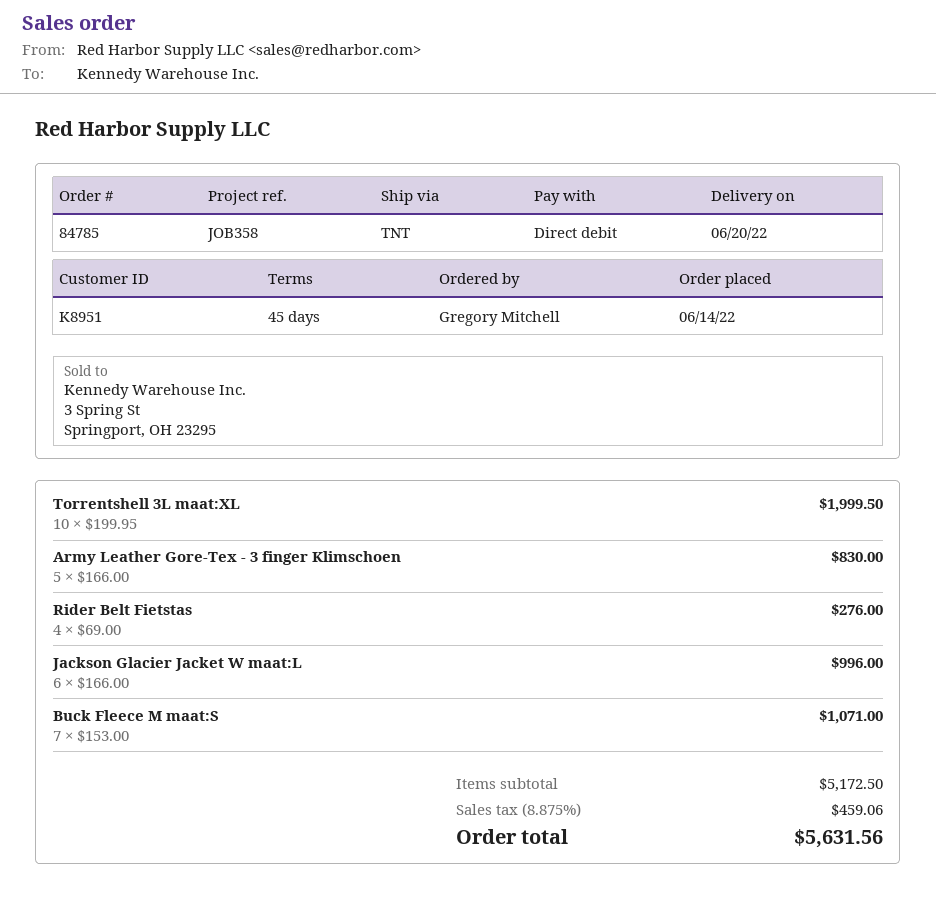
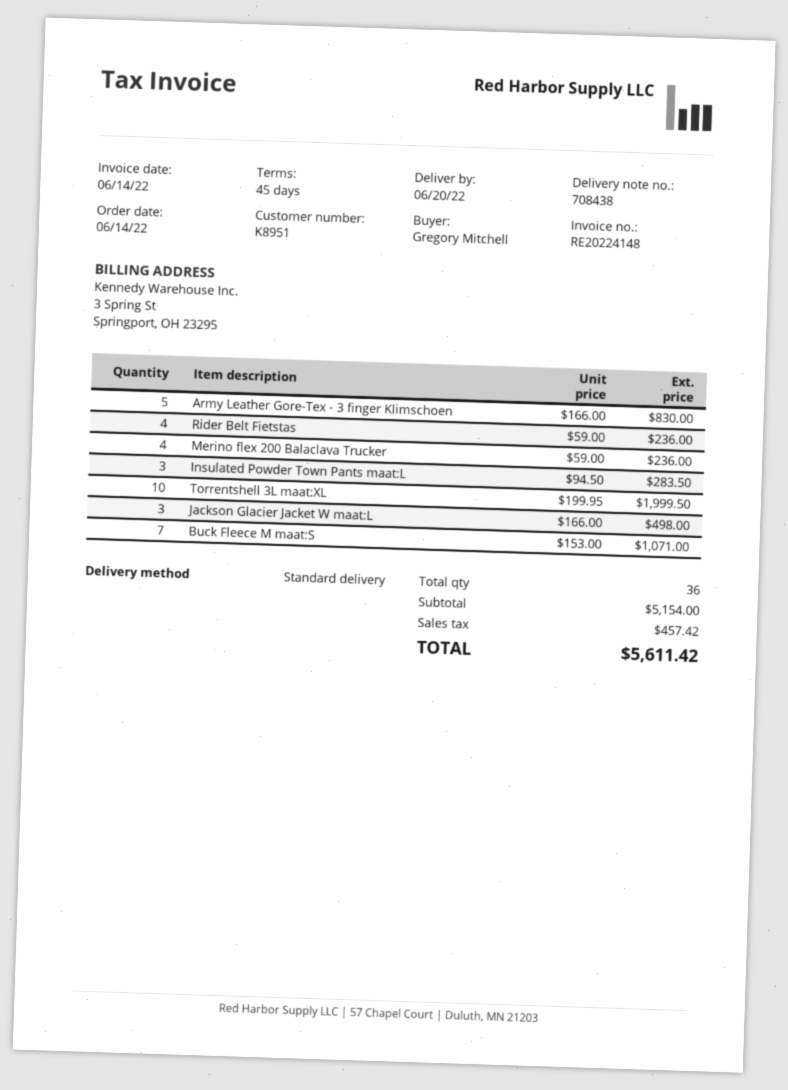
shipping method: TNT -> standard
Rider Belt Fietstas: 4 x 69.00 = 276.00 -> 4 x 59.00 = 236.00
Jackson Glacier Jacket W maat:L: 6 x 166.00 = 996.00 -> 3 x 166.00 = 498.00
Merino flex 200 Balaclava Trucker: none -> 4 x 59.00 = 236.00
Insulated Powder Town Pants maat:L: none -> 3 x 94.50 = 283.50
subtotal: 5172.50 -> 5154.00
tax: 459.06 -> 457.42
total: 5631.56 -> 5611.42

